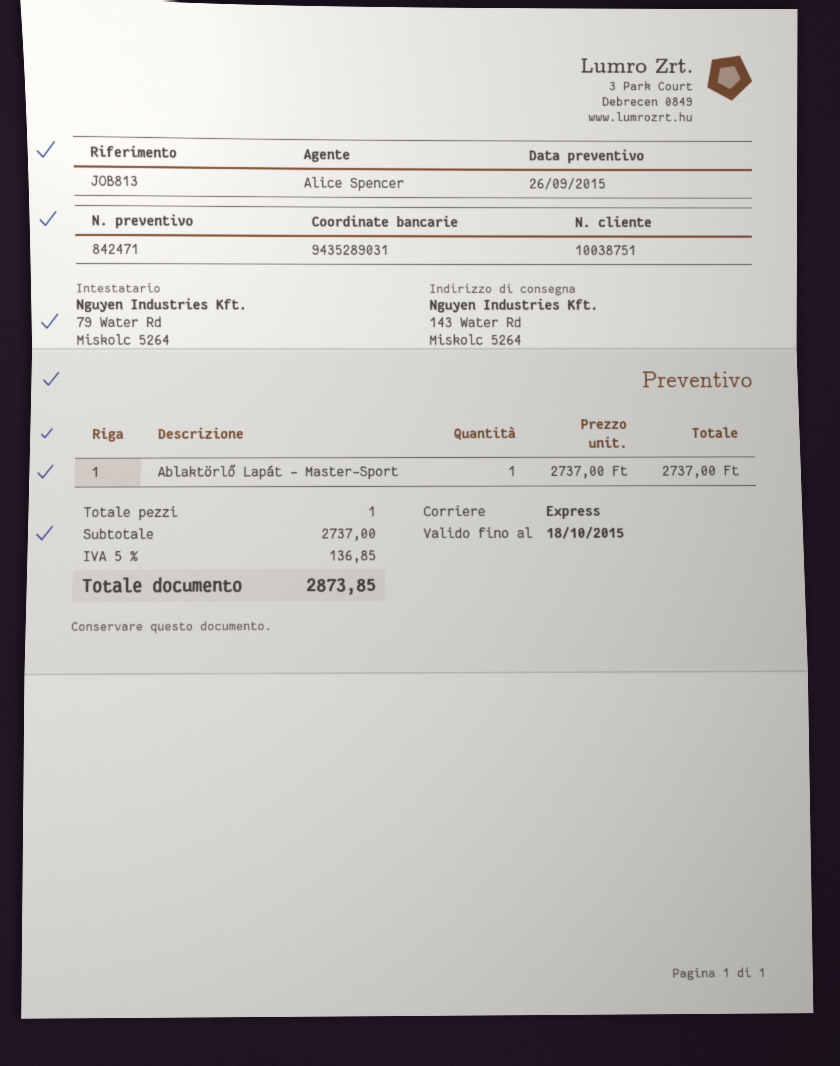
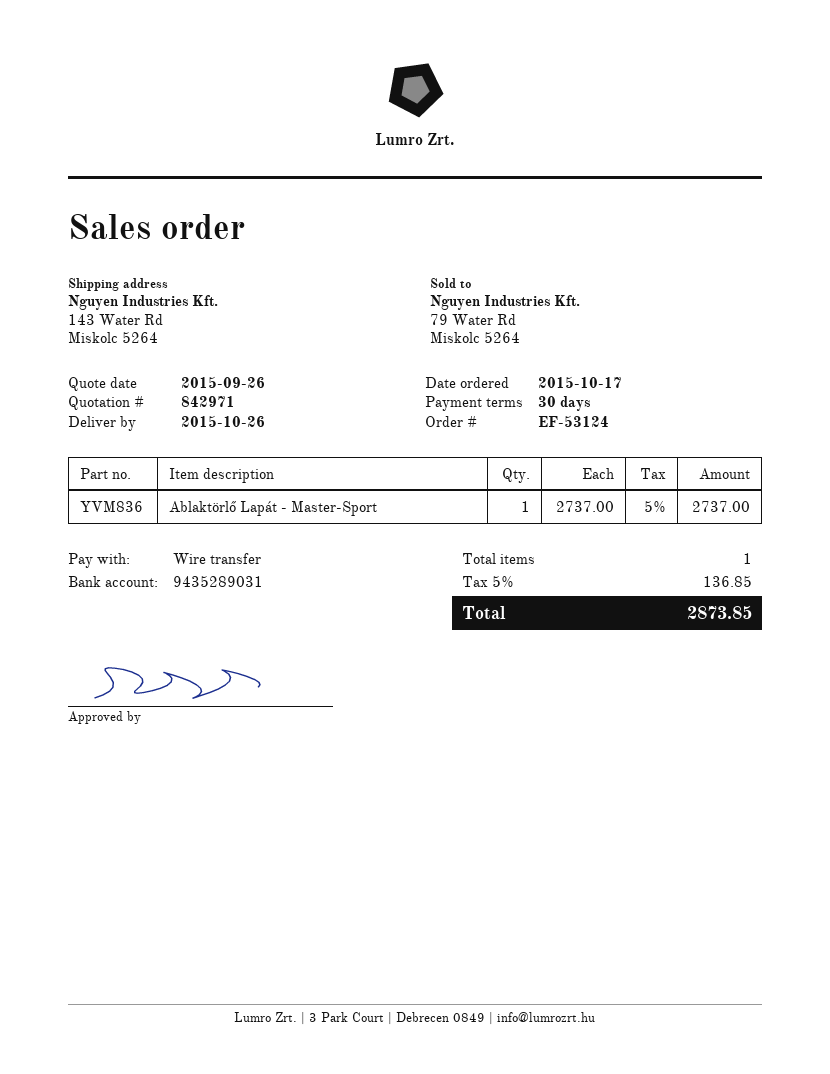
quote number: 842471 -> 842971

